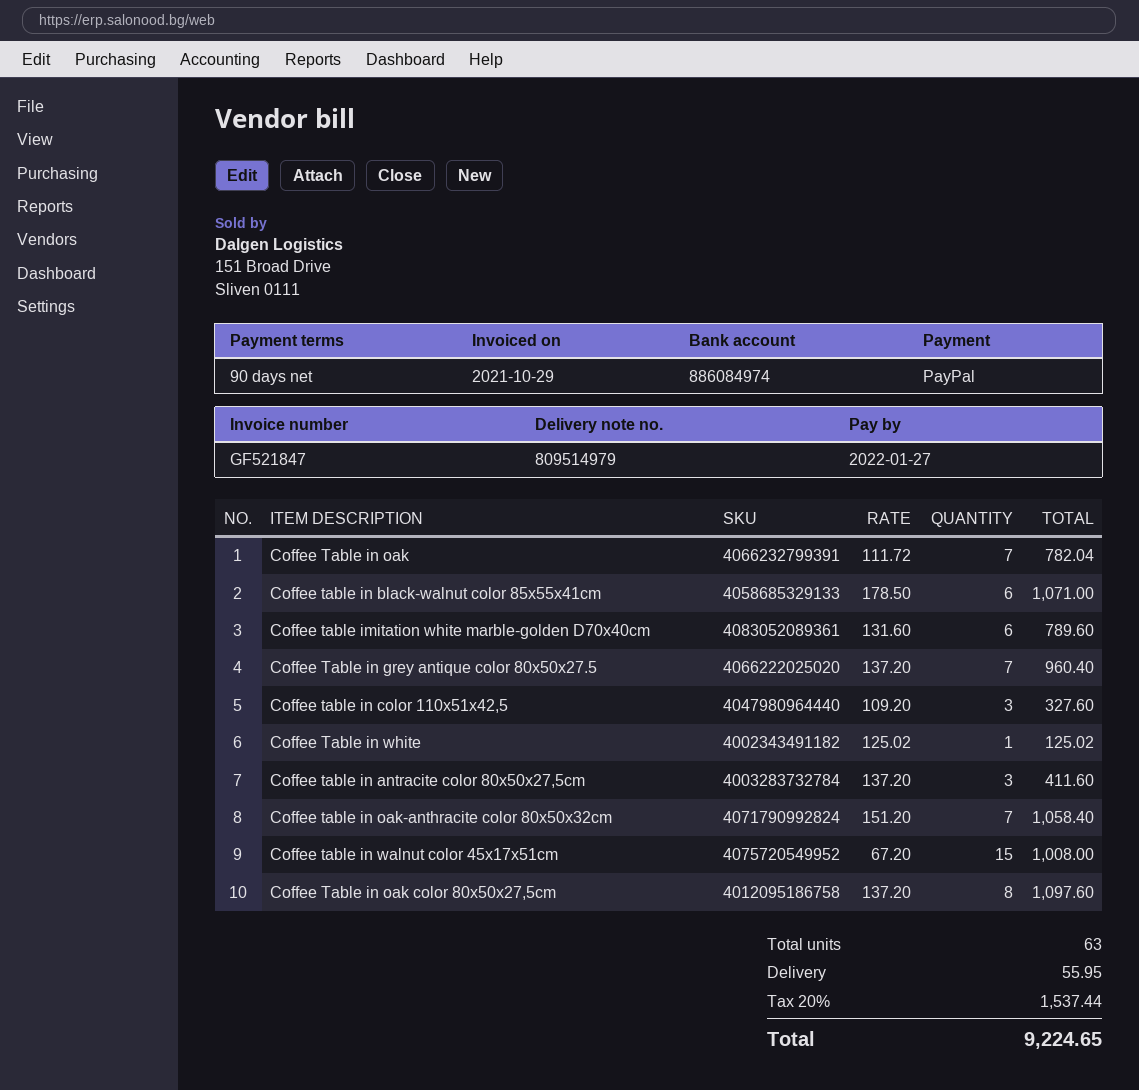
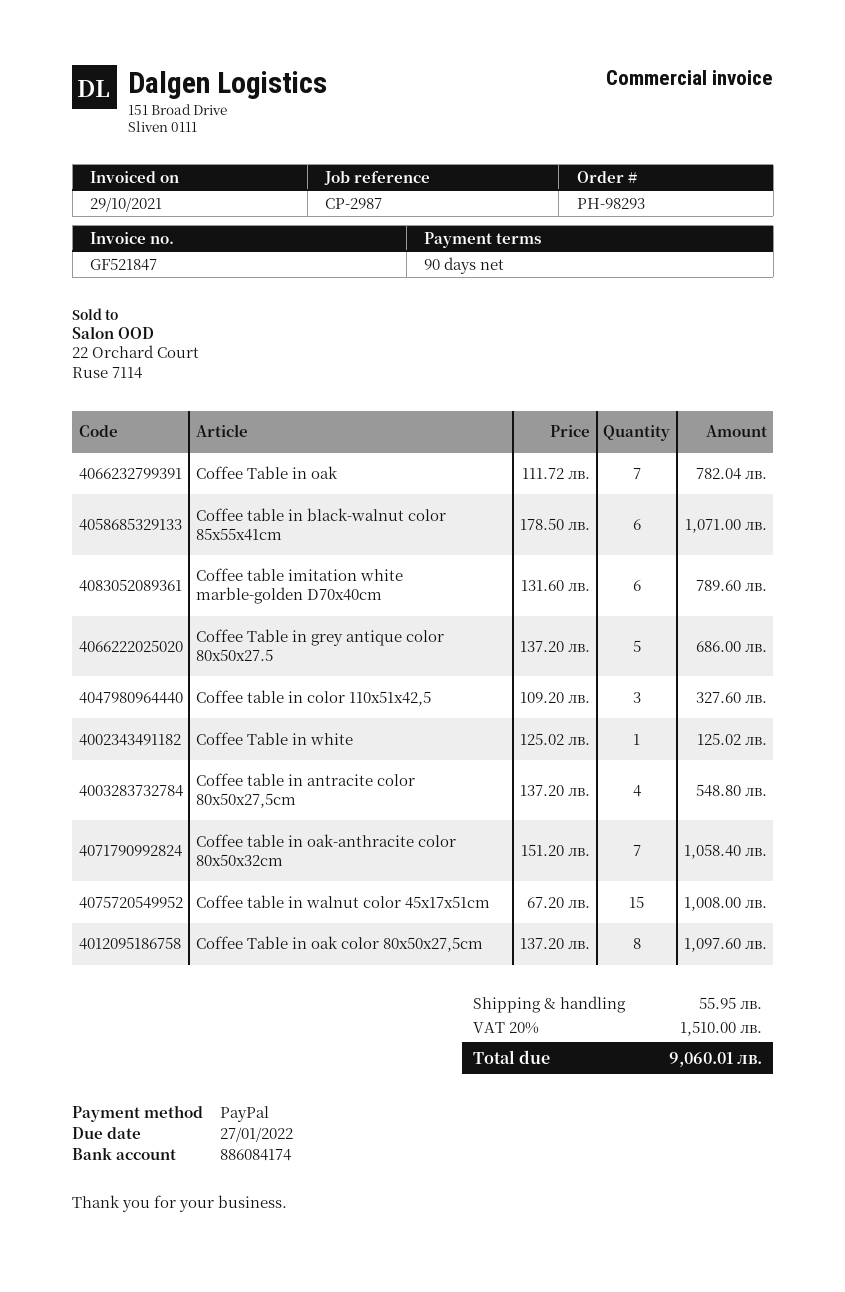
bank account: 886084974 -> 886084174
Coffee Table in grey antique color 80x50x27.5: 7 x 137.20 = 960.40 -> 5 x 137.20 = 686.00
Coffee table in antracite color 80x50x27,5cm: 3 x 137.20 = 411.60 -> 4 x 137.20 = 548.80
tax: 20% = 1537.44 -> 20% = 1510.00
total: 9224.65 -> 9060.01

